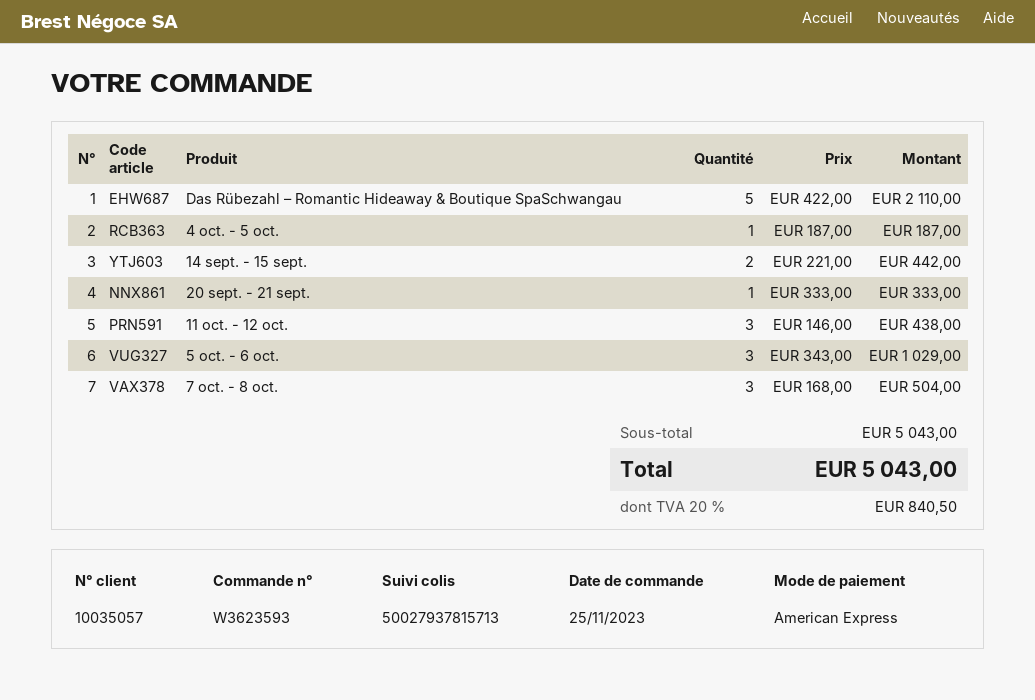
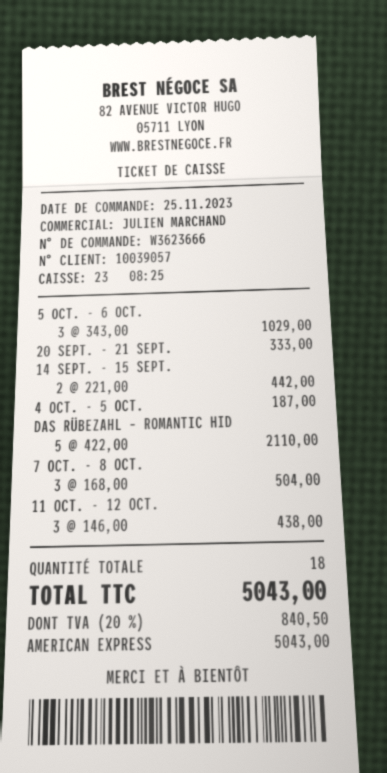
order number: W3623593 -> W3623666
customer number: 10035057 -> 10039057

